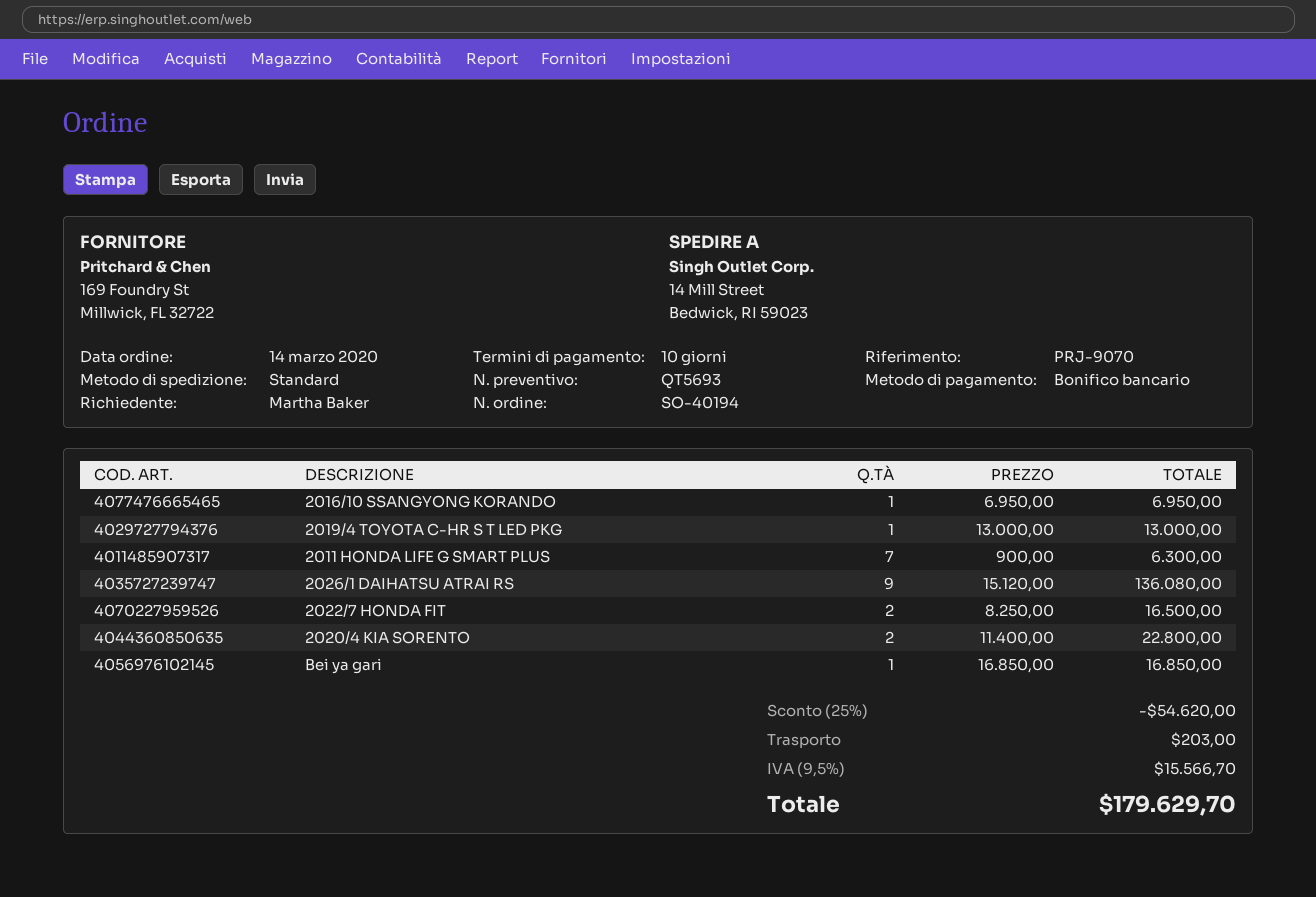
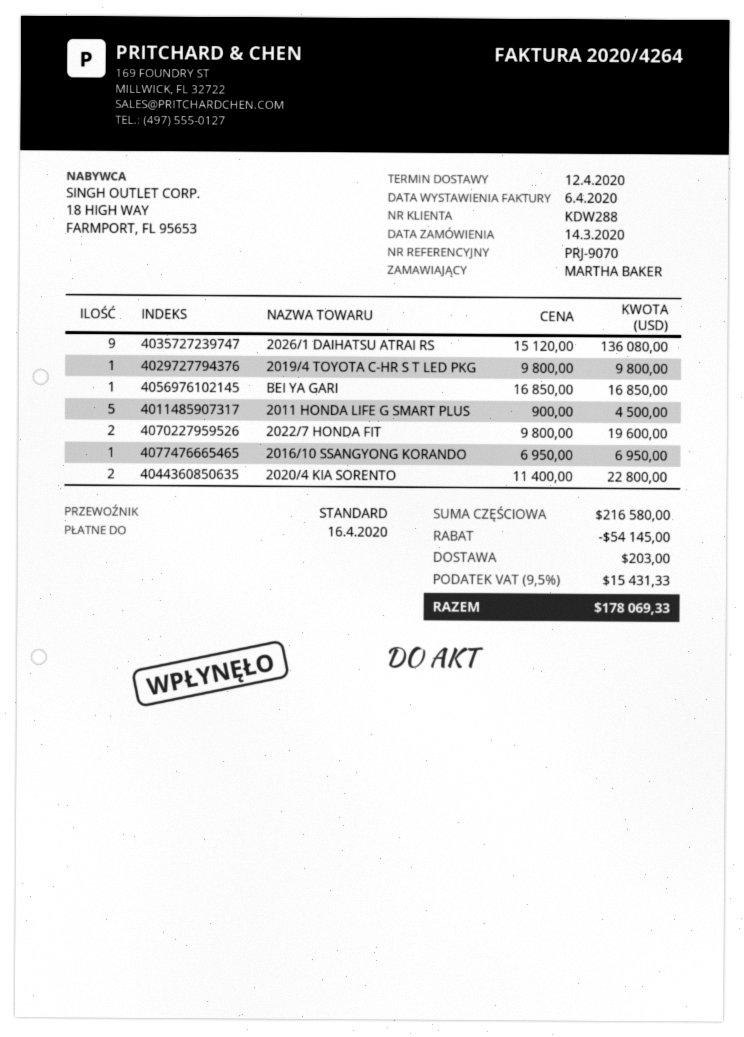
2019/4 TOYOTA C-HR S T LED PKG: 1 x 13000.00 = 13000.00 -> 1 x 9800.00 = 9800.00
2011 HONDA LIFE G SMART PLUS: 7 x 900.00 = 6300.00 -> 5 x 900.00 = 4500.00
2022/7 HONDA FIT: 2 x 8250.00 = 16500.00 -> 2 x 9800.00 = 19600.00
discount: 54620.00 -> 54145.00
tax: 9.5% = 15566.70 -> 9.5% = 15431.33
total: 179629.70 -> 178069.33

